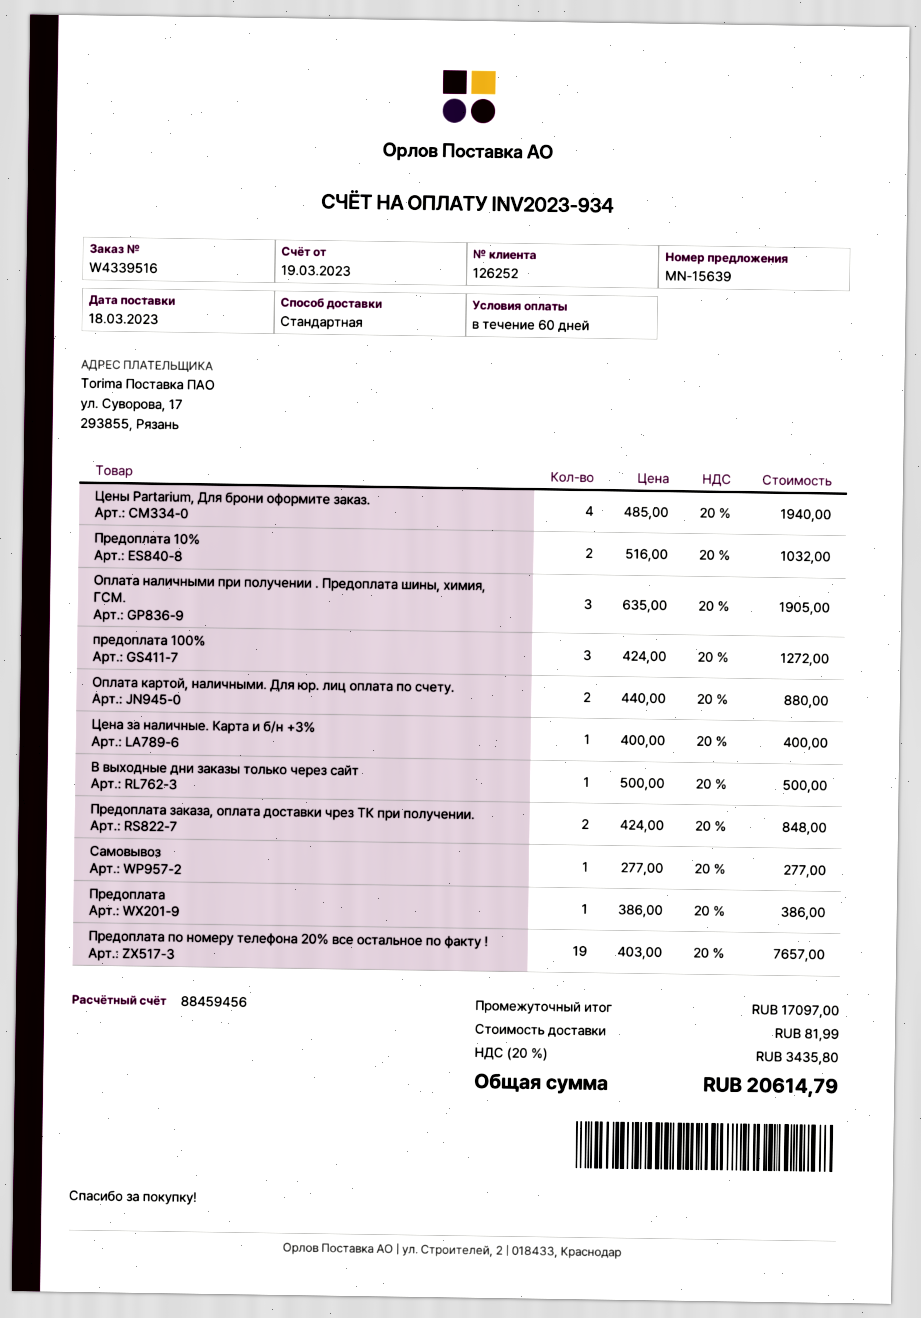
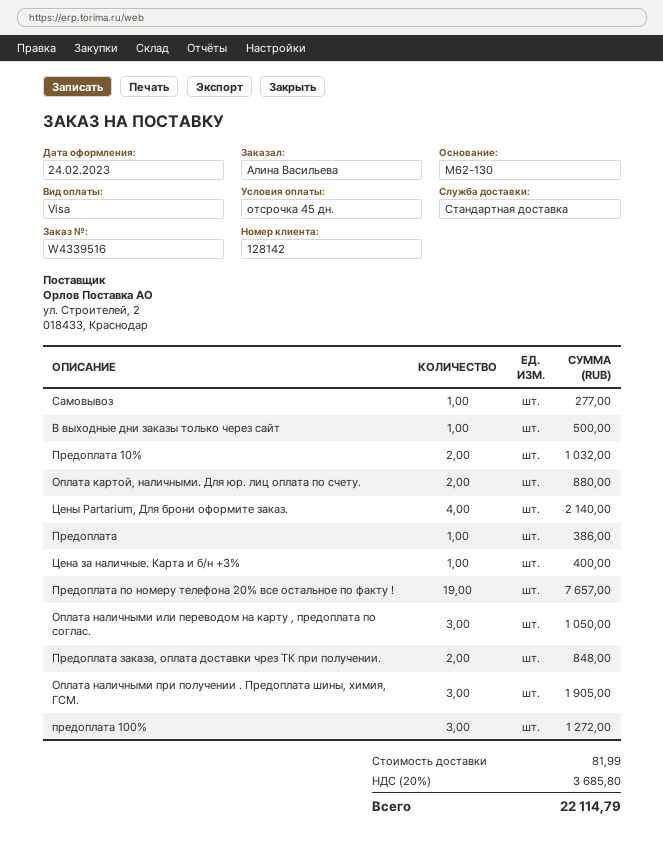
payment terms: 60 days -> 45 days
customer number: 126252 -> 128142
Цены Partarium, Для брони оформите заказ.: 4 for 1940.00 -> 4 for 2140.00
Оплата наличными или переводом на карту , предоплата по соглас.: none -> 3 for 1050.00
tax: 20% = 3435.80 -> 20% = 3685.80
total: 20614.79 -> 22114.79

